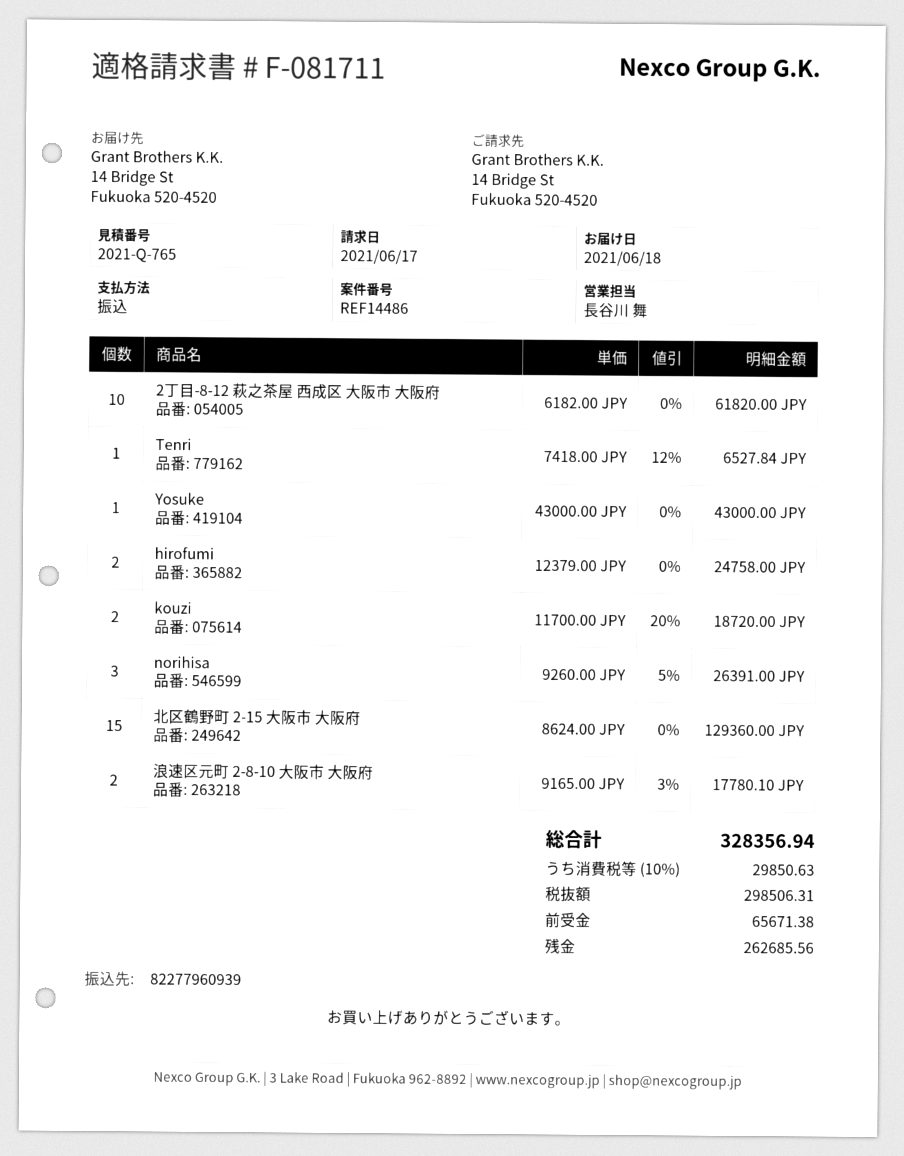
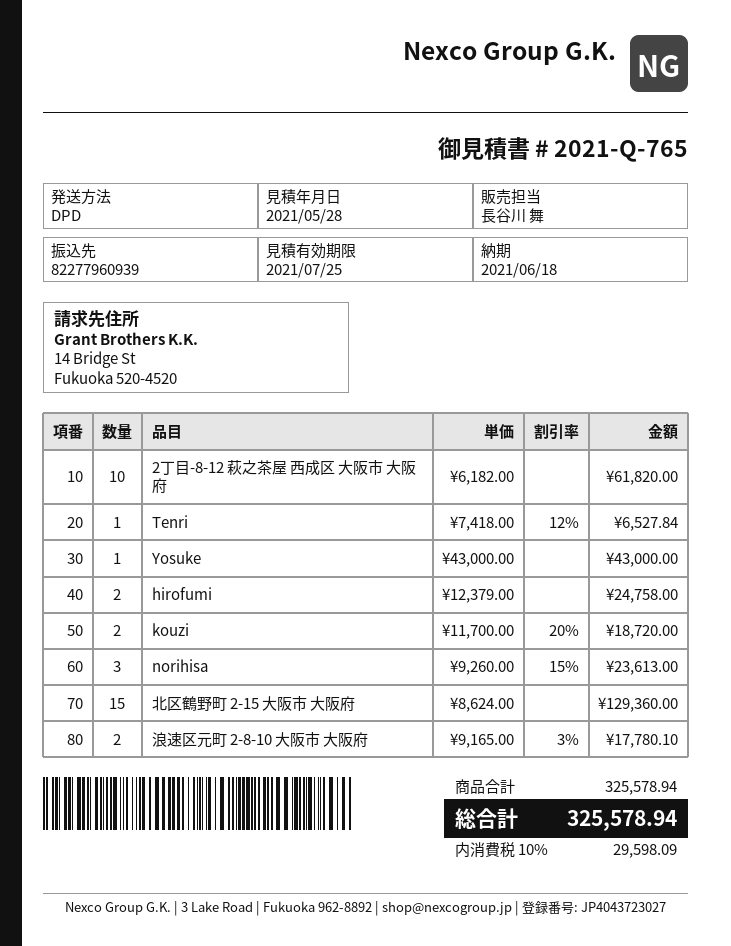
norihisa: 3 x 9260.00 - 5% = 26391.00 -> 3 x 9260.00 - 15% = 23613.00
tax: 10% = 29850.63 -> 10% = 29598.09
total: 328356.94 -> 325578.94

